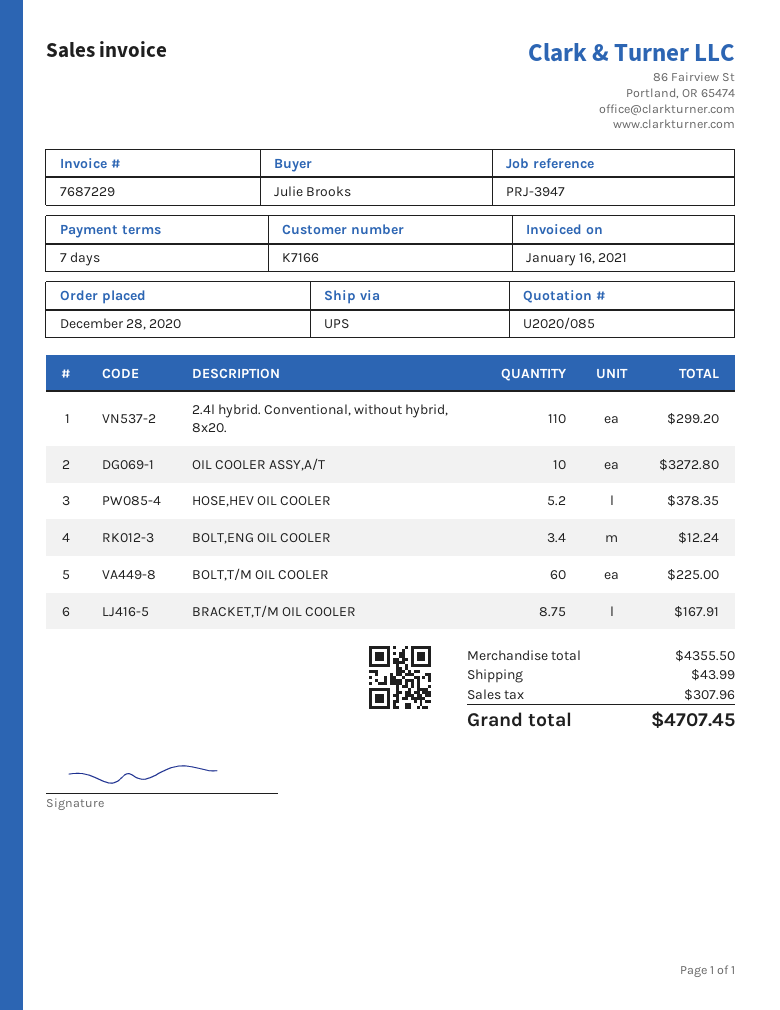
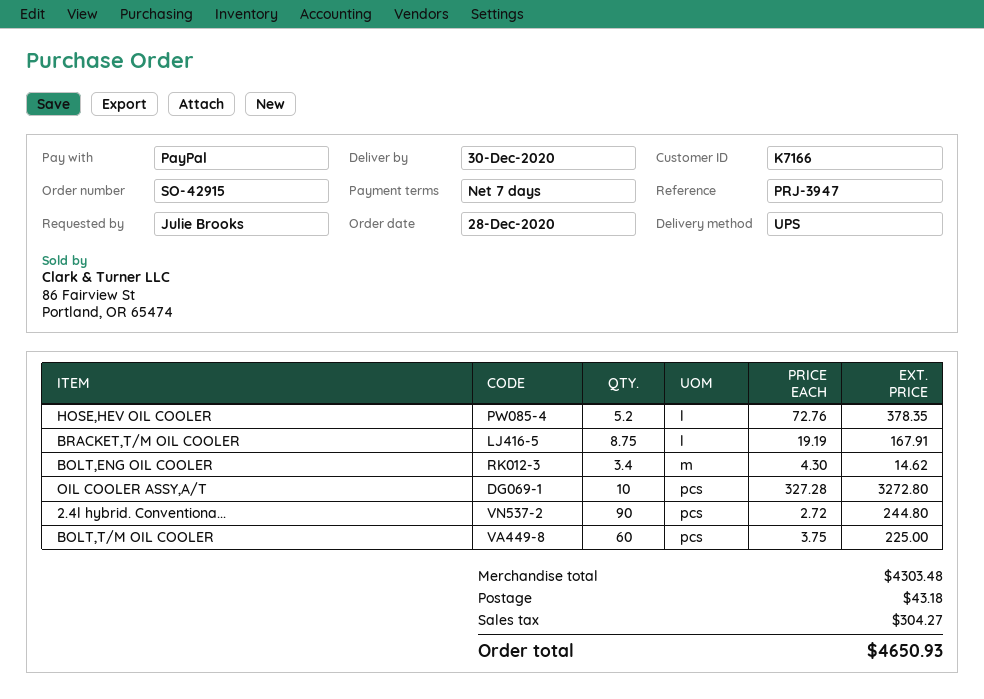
2.4l hybrid. Conventional, without hybrid, 8x20.: 110 for 299.20 -> 90 for 244.80
BOLT,ENG OIL COOLER: 3.4 for 12.24 -> 3.4 for 14.62
subtotal: 4355.50 -> 4303.48
shipping: 43.99 -> 43.18
tax: 307.96 -> 304.27
total: 4707.45 -> 4650.93

